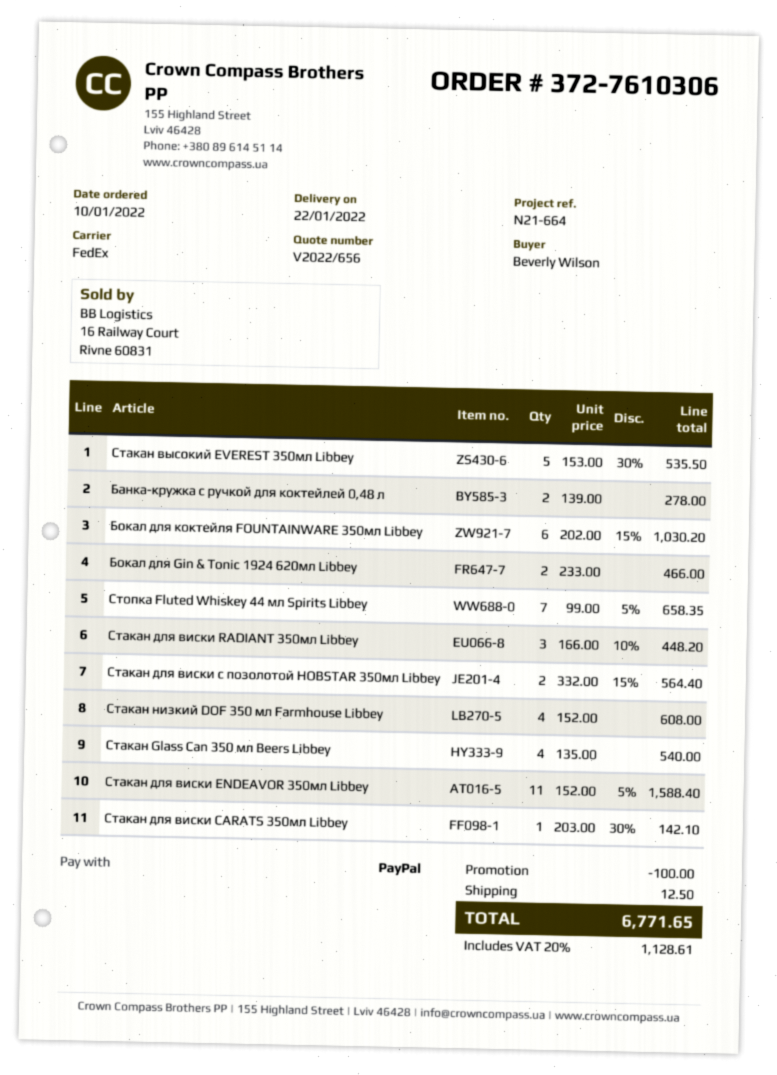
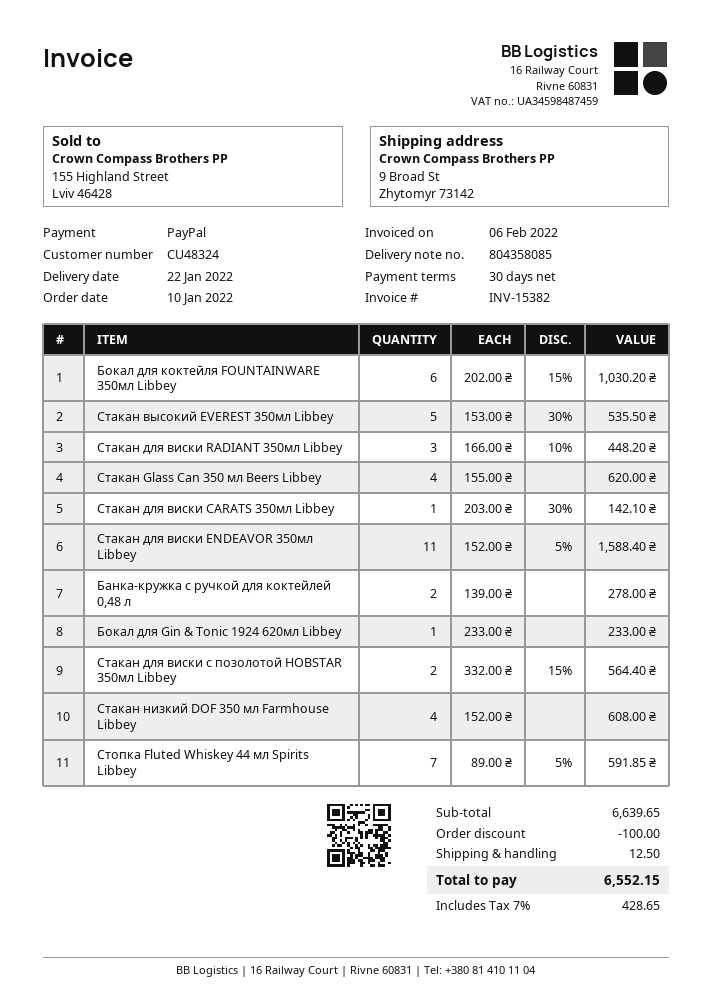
Бокал для Gin & Tonic 1924 620мл Libbey: 2 x 233.00 = 466.00 -> 1 x 233.00 = 233.00
Стопка Fluted Whiskey 44 мл Spirits Libbey: 7 x 99.00 - 5% = 658.35 -> 7 x 89.00 - 5% = 591.85
Стакан Glass Can 350 мл Beers Libbey: 4 x 135.00 = 540.00 -> 4 x 155.00 = 620.00
tax: 20% = 1128.61 -> 7% = 428.65
total: 6771.65 -> 6552.15

